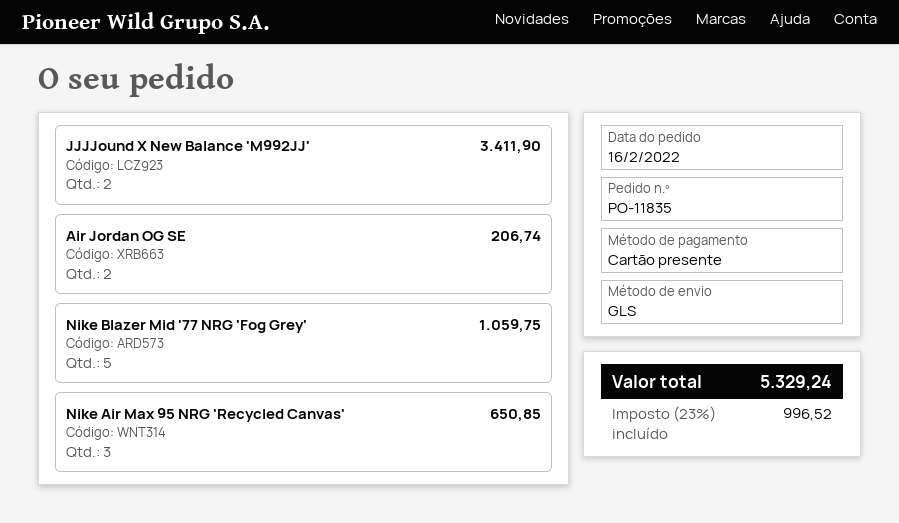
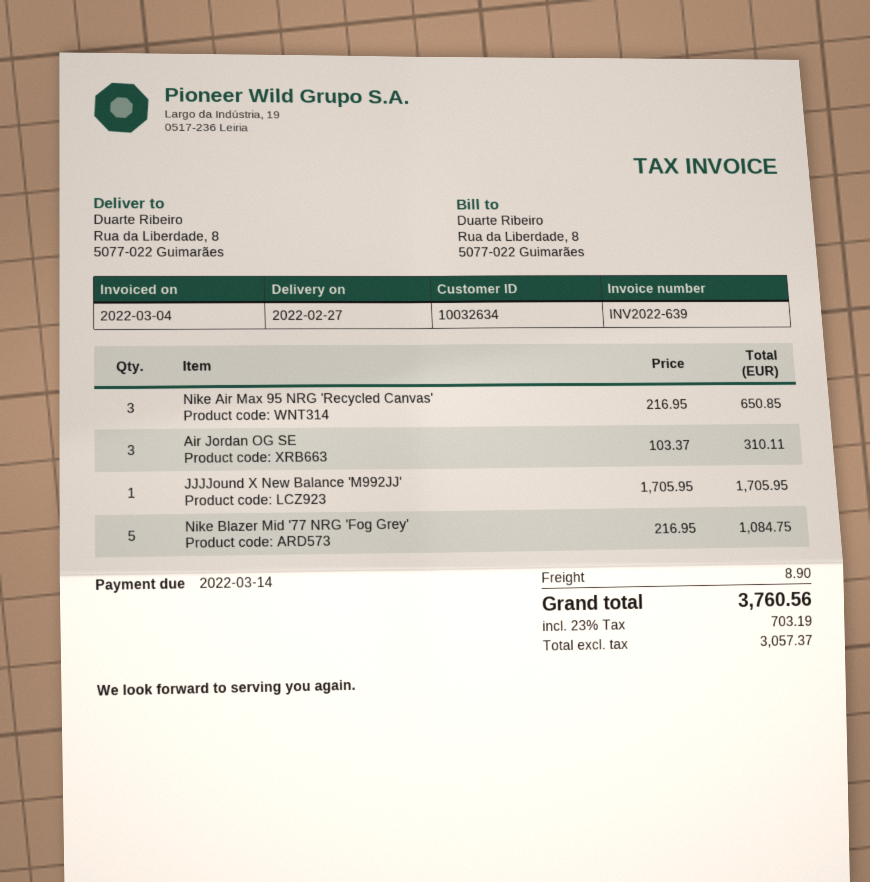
JJJJound X New Balance 'M992JJ': 2 for 3411.90 -> 1 for 1705.95
Air Jordan OG SE: 2 for 206.74 -> 3 for 310.11
Nike Blazer Mid '77 NRG 'Fog Grey': 5 for 1059.75 -> 5 for 1084.75
shipping: none -> 8.90
tax: 23% = 996.52 -> 23% = 703.19
total: 5329.24 -> 3760.56

